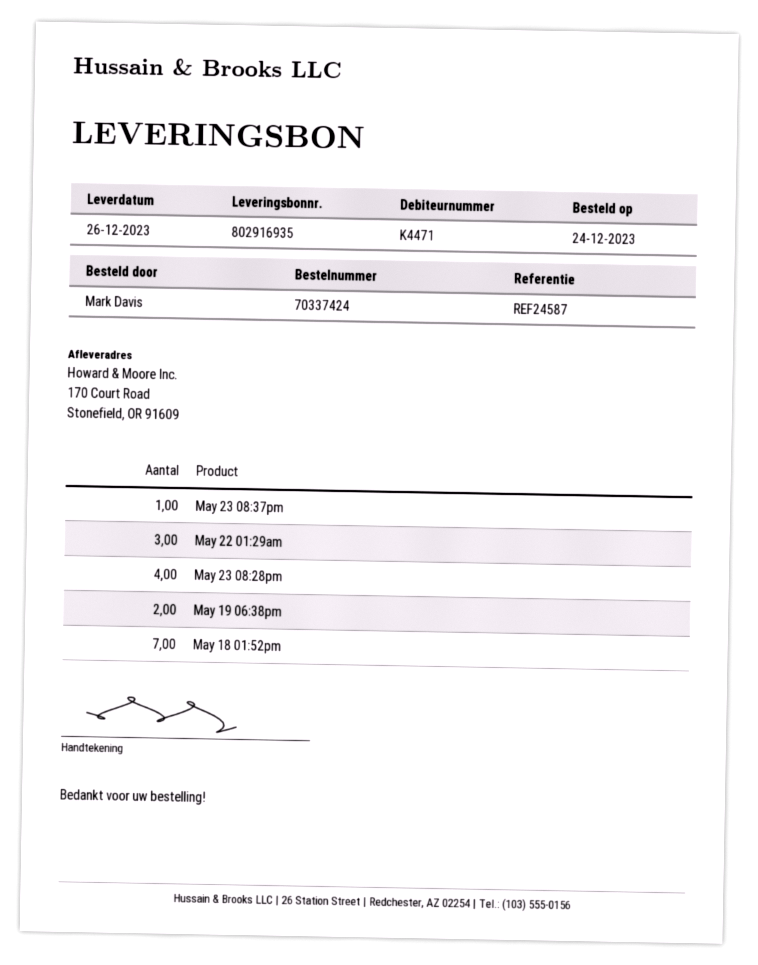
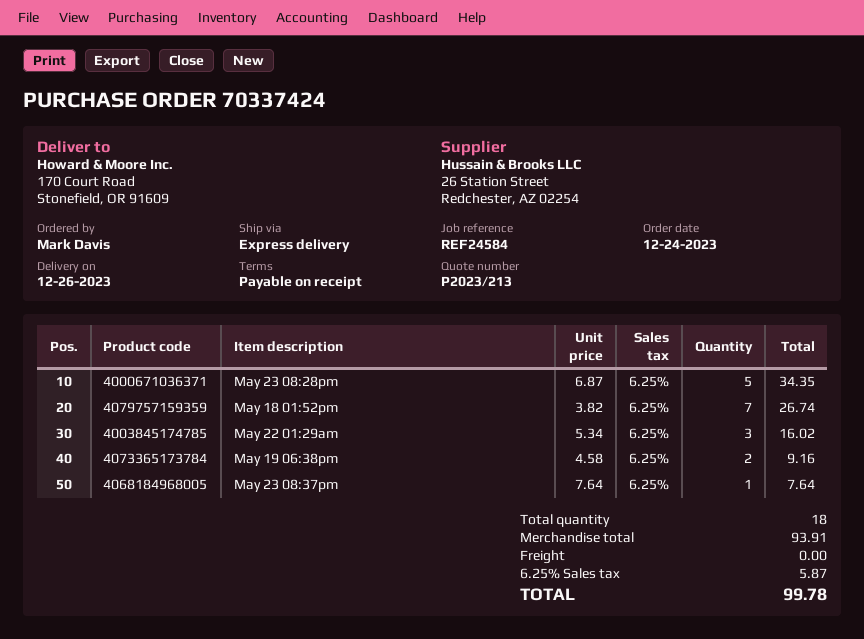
reference: REF24587 -> REF24584
May 23 08:28pm: 4 -> 5

